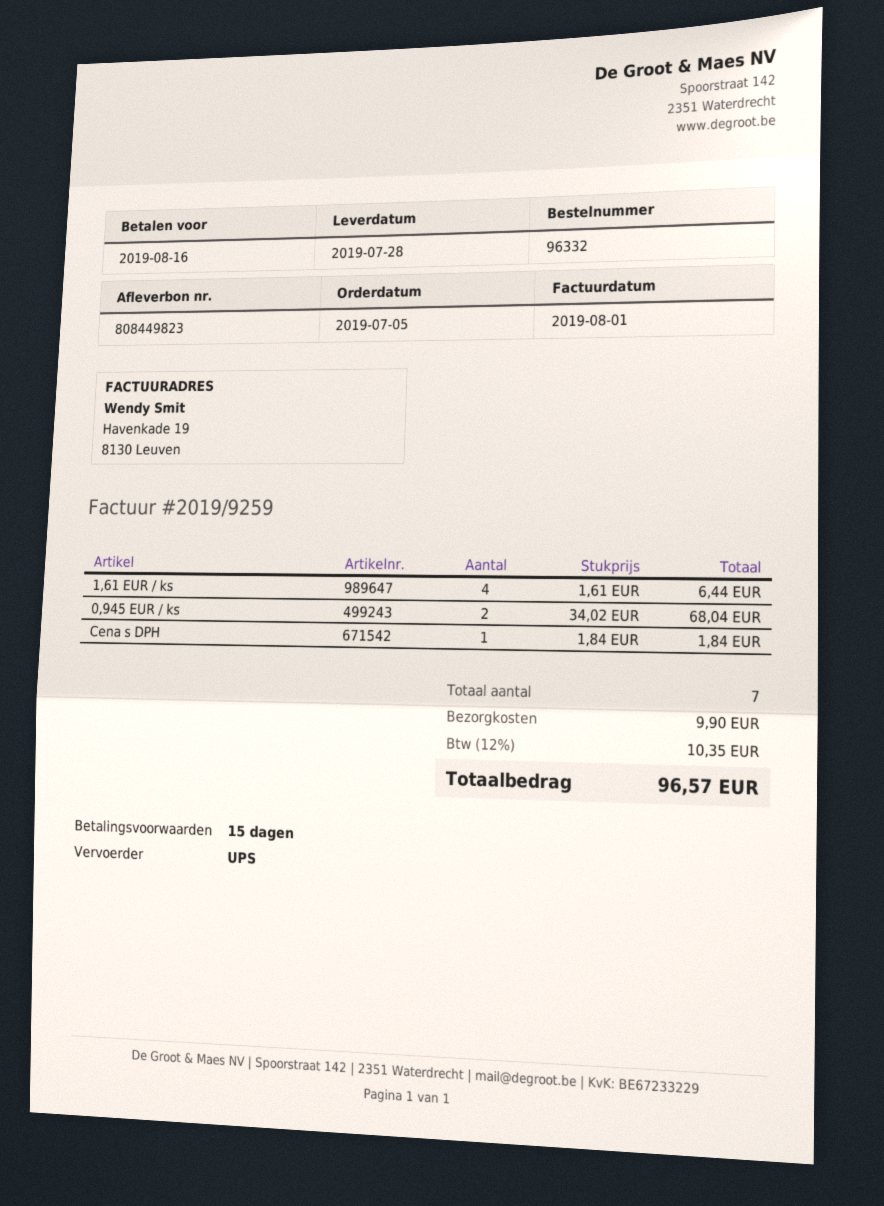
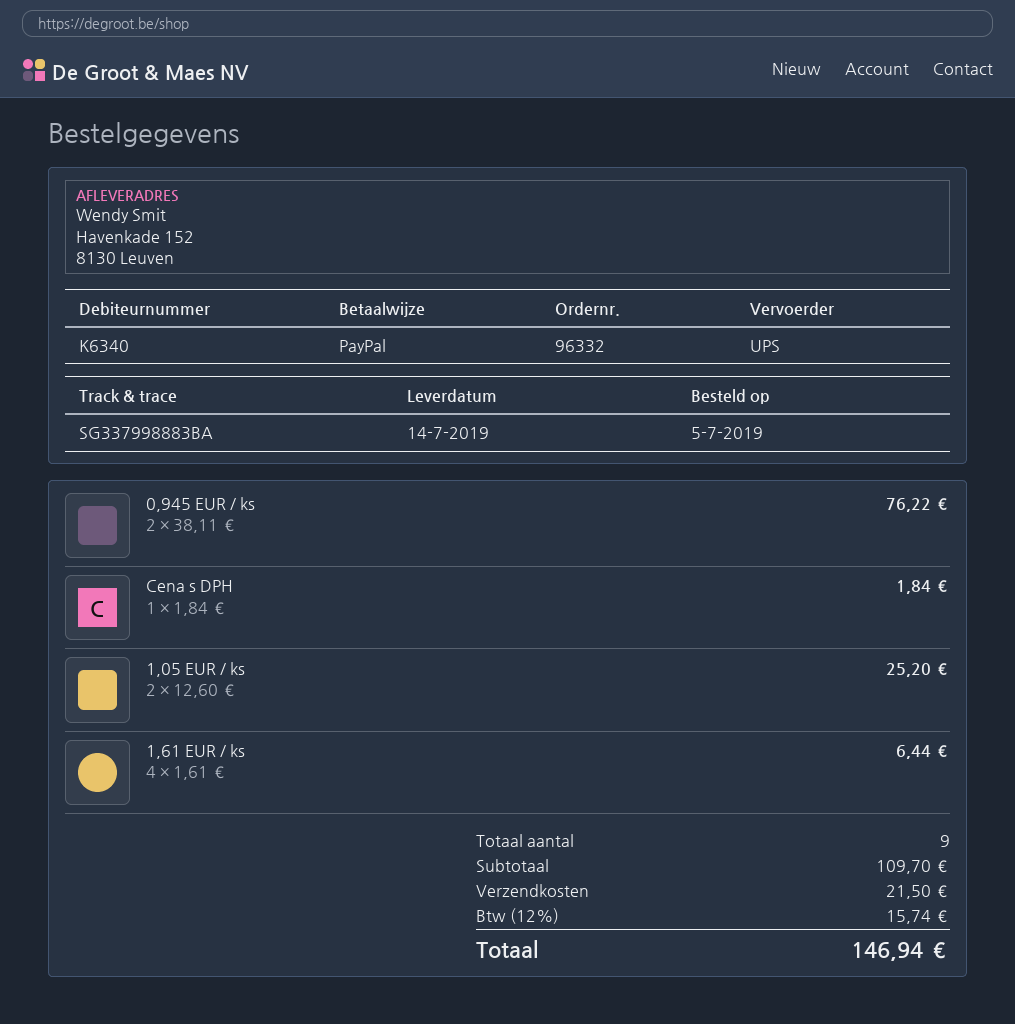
delivery date: 2019-07-28 -> 2019-07-14
0,945 EUR / ks: 2 x 34.02 = 68.04 -> 2 x 38.11 = 76.22
1,05 EUR / ks: none -> 2 x 12.60 = 25.20
total quantity: 7 -> 9
shipping: 9.90 -> 21.50
tax: 12% = 10.35 -> 12% = 15.74
total: 96.57 -> 146.94

